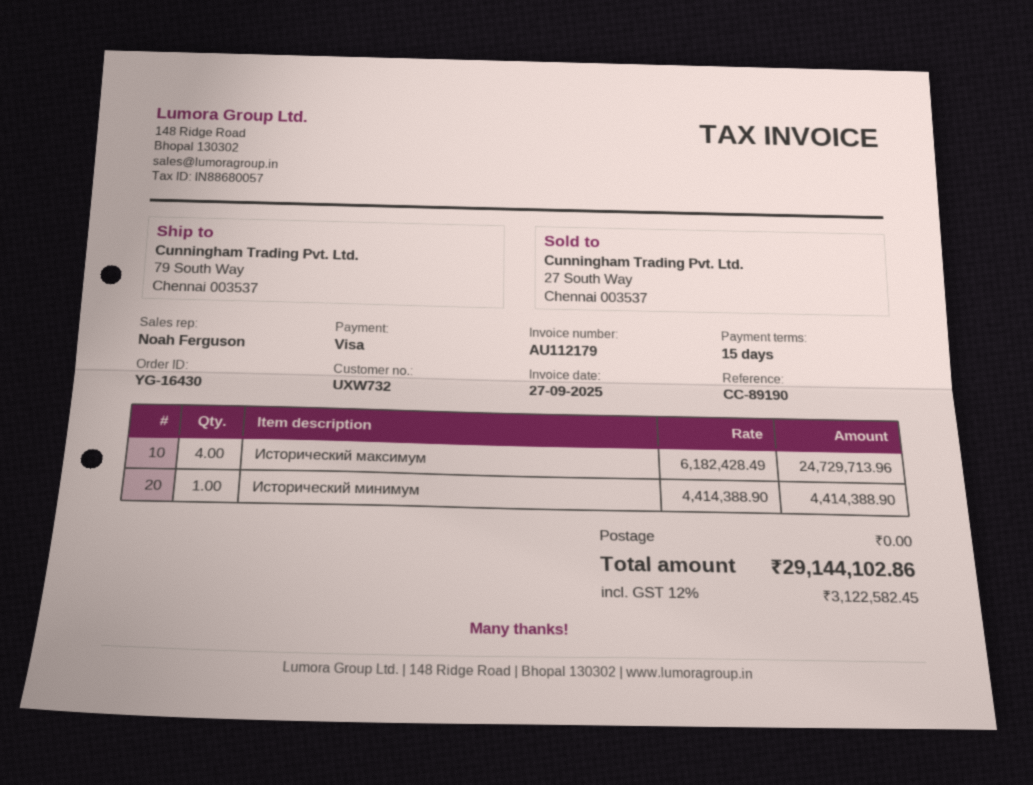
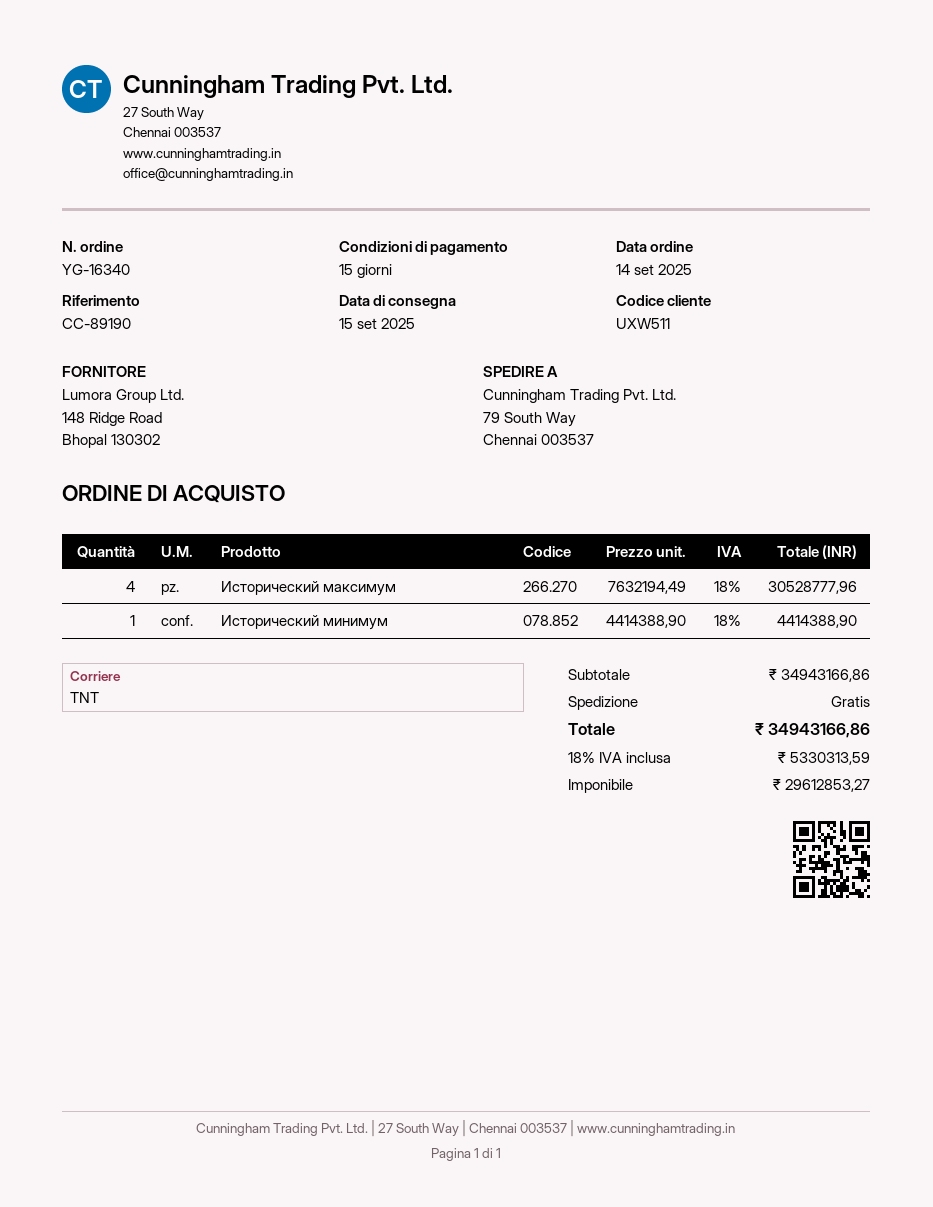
order number: YG-16430 -> YG-16340
customer number: UXW732 -> UXW511
Исторический максимум: 4 x 6182428.49 = 24729713.96 -> 4 x 7632194.49 = 30528777.96
tax: 12% = 3122582.45 -> 18% = 5330313.59
total: 29144102.86 -> 34943166.86

